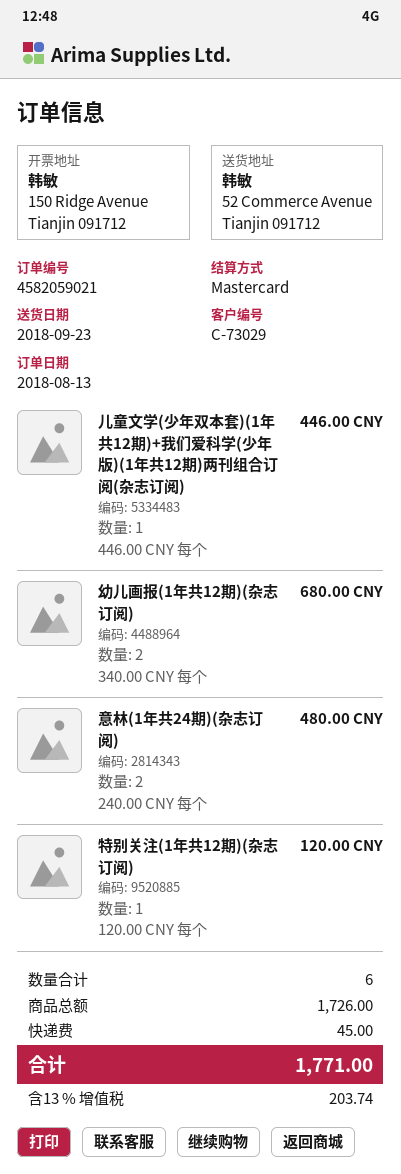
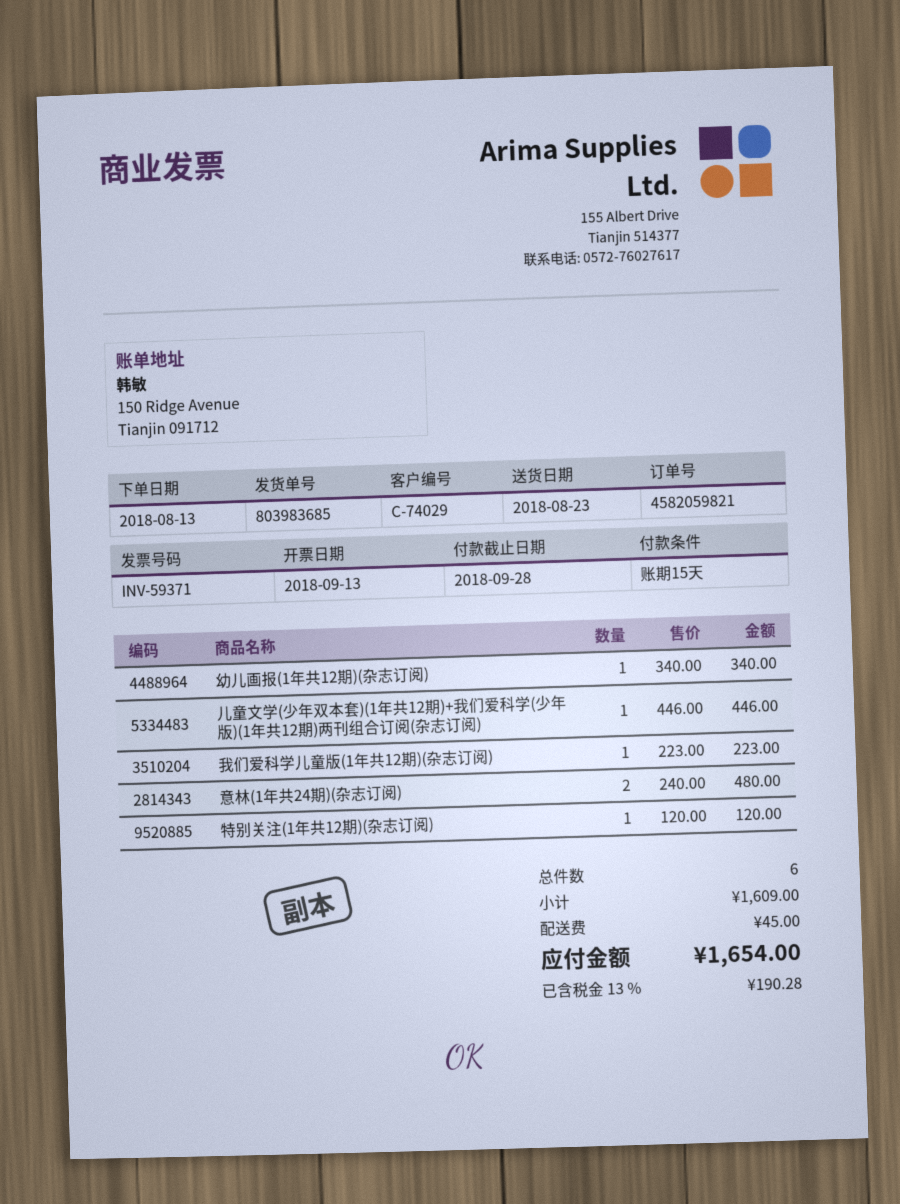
order number: 4582059021 -> 4582059821
delivery date: 2018-09-23 -> 2018-08-23
customer number: C-73029 -> C-74029
幼儿画报(1年共12期)(杂志订阅): 2 x 340.00 = 680.00 -> 1 x 340.00 = 340.00
我们爱科学儿童版(1年共12期)(杂志订阅): none -> 1 x 223.00 = 223.00
subtotal: 1726.00 -> 1609.00
tax: 13% = 203.74 -> 13% = 190.28
total: 1771.00 -> 1654.00

